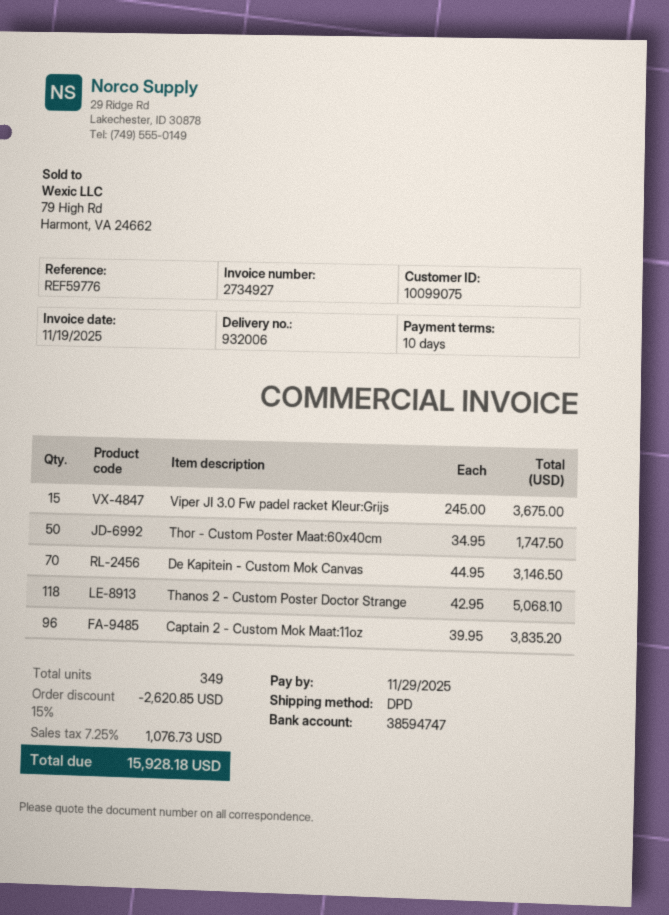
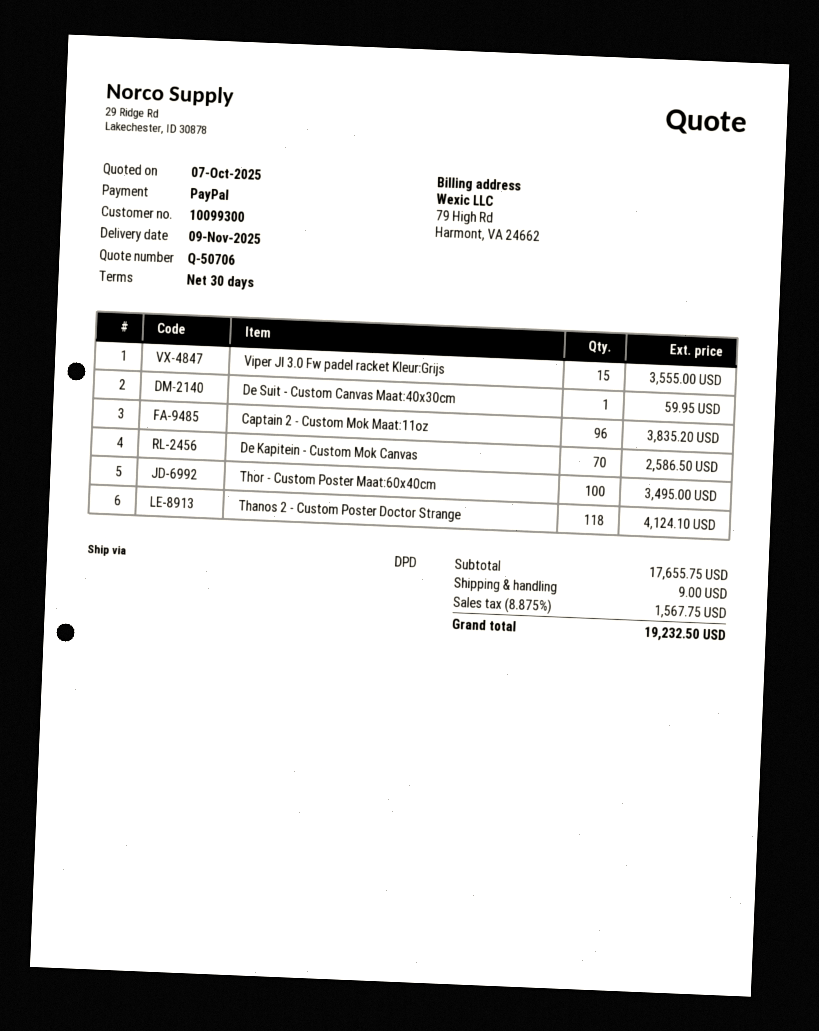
payment terms: 10 days -> 30 days
customer number: 10099075 -> 10099300
Viper Jl 3.0 Fw padel racket Kleur:Grijs: 15 for 3675.00 -> 15 for 3555.00
Thor - Custom Poster Maat:60x40cm: 50 for 1747.50 -> 100 for 3495.00
De Kapitein - Custom Mok Canvas: 70 for 3146.50 -> 70 for 2586.50
Thanos 2 - Custom Poster Doctor Strange: 118 for 5068.10 -> 118 for 4124.10
De Suit - Custom Canvas Maat:40x30cm: none -> 1 for 59.95
discount: 15% = 2620.85 -> none
shipping: none -> 9.00
tax: 7.25% = 1076.73 -> 8.875% = 1567.75
total: 15928.18 -> 19232.50

